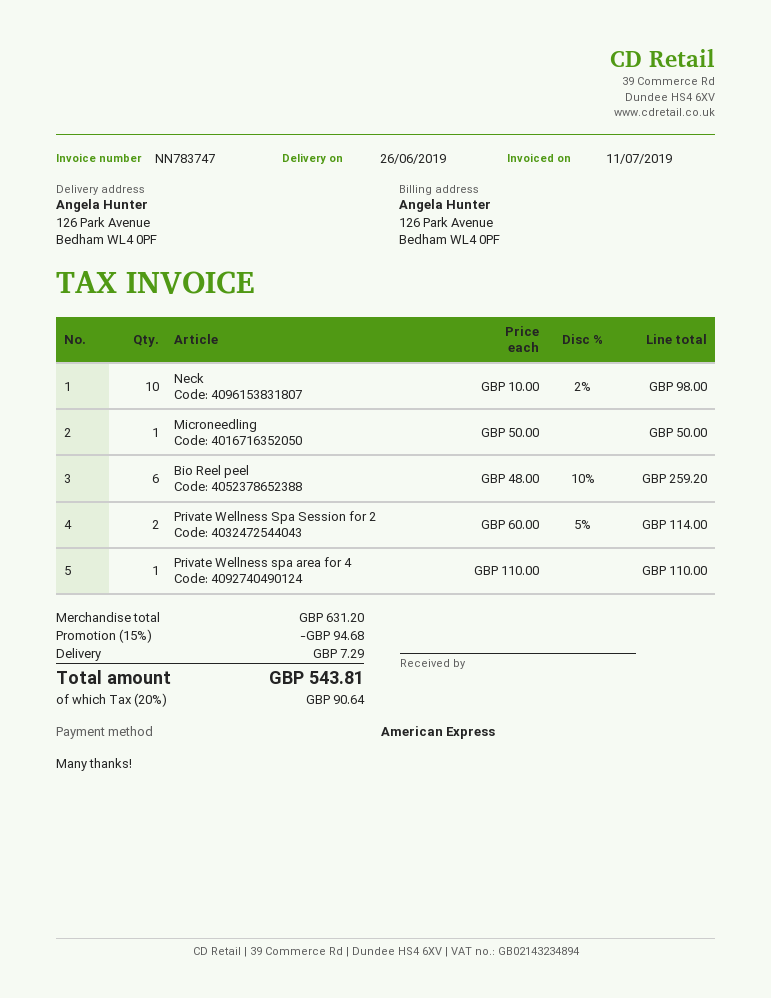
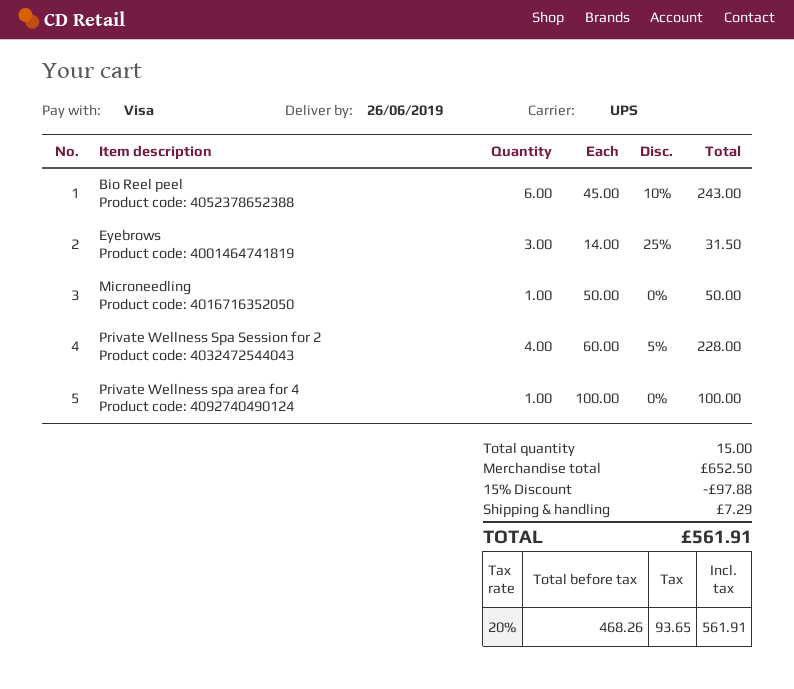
payment method: American Express -> Visa
Neck: 10 x 10.00 - 2% = 98.00 -> none
Bio Reel peel: 6 x 48.00 - 10% = 259.20 -> 6 x 45.00 - 10% = 243.00
Private Wellness Spa Session for 2: 2 x 60.00 - 5% = 114.00 -> 4 x 60.00 - 5% = 228.00
Private Wellness spa area for 4: 1 x 110.00 = 110.00 -> 1 x 100.00 = 100.00
Eyebrows: none -> 3 x 14.00 - 25% = 31.50
subtotal: 631.20 -> 652.50
discount: 15% = 94.68 -> 15% = 97.88
tax: 20% = 90.64 -> 20% = 93.65
total: 543.81 -> 561.91

